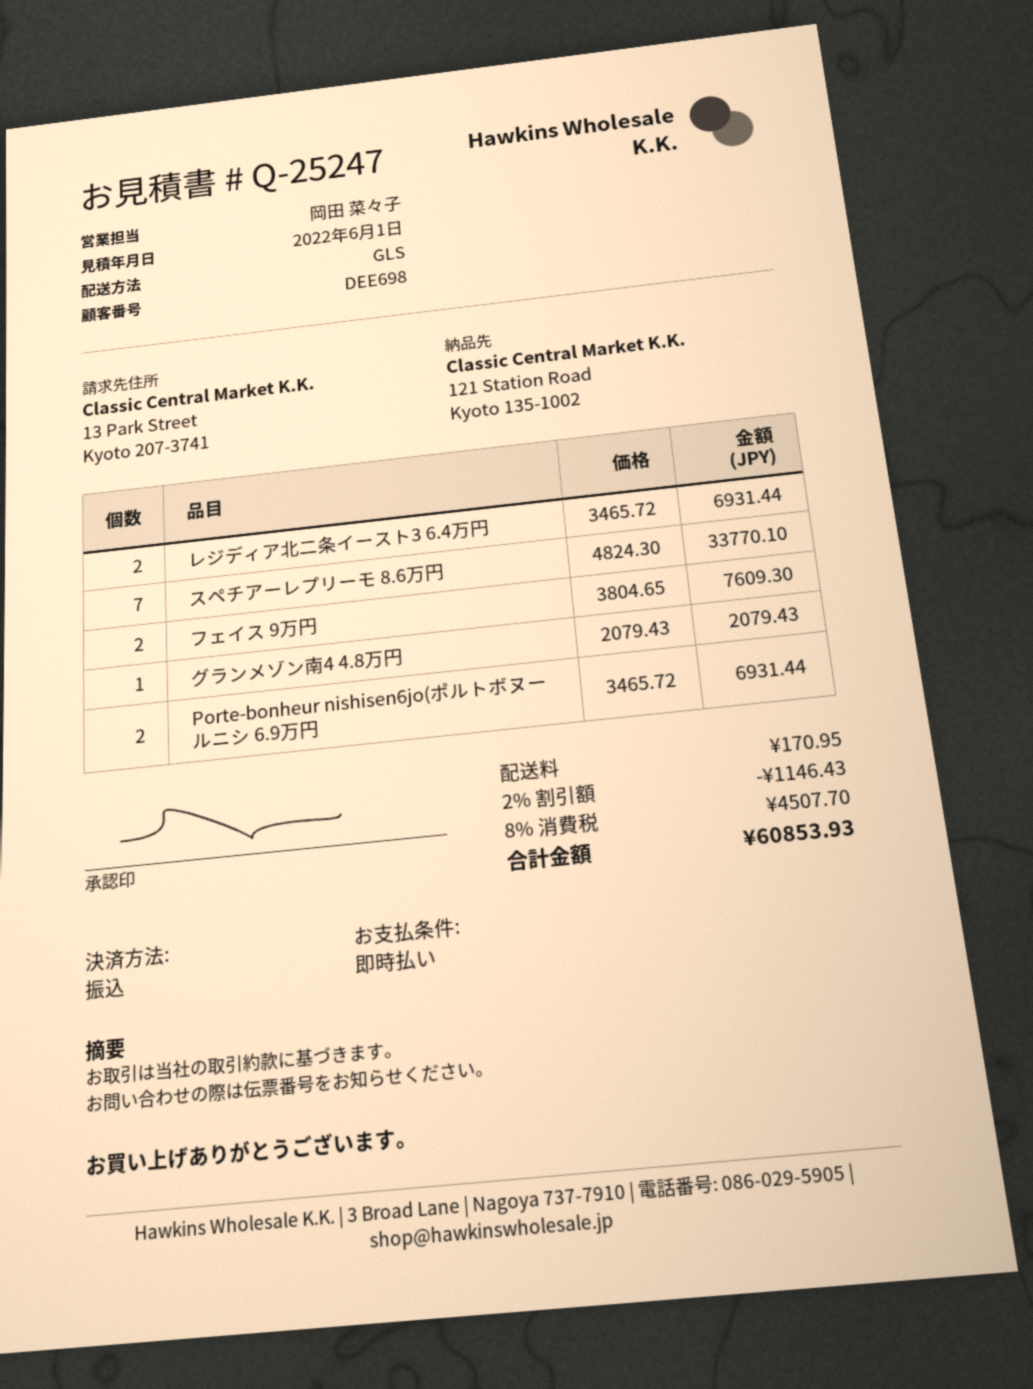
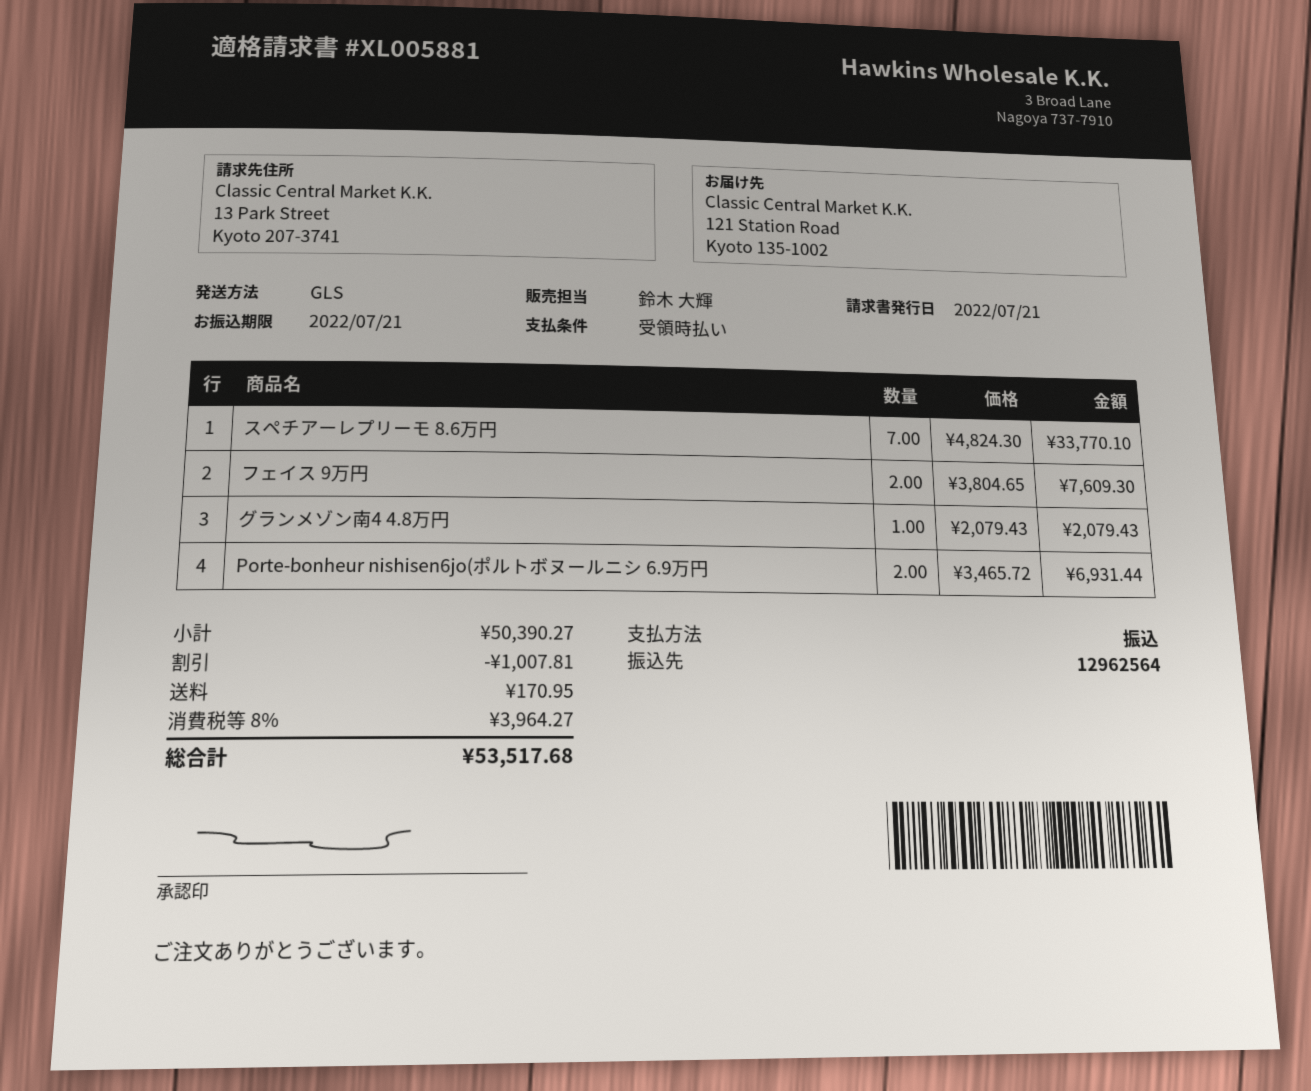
sales rep: 岡田 菜々子 -> 鈴木 大輝
レジディア北二条イースト3 6.4万円: 2 x 3465.72 = 6931.44 -> none
discount: 1146.43 -> 1007.81
tax: 8% = 4507.70 -> 8% = 3964.27
total: 60853.93 -> 53517.68

